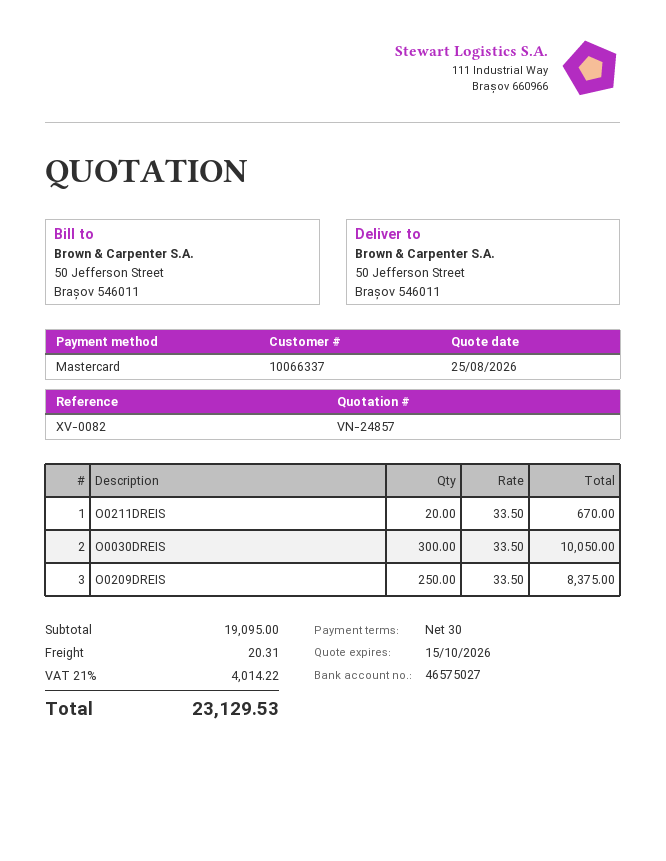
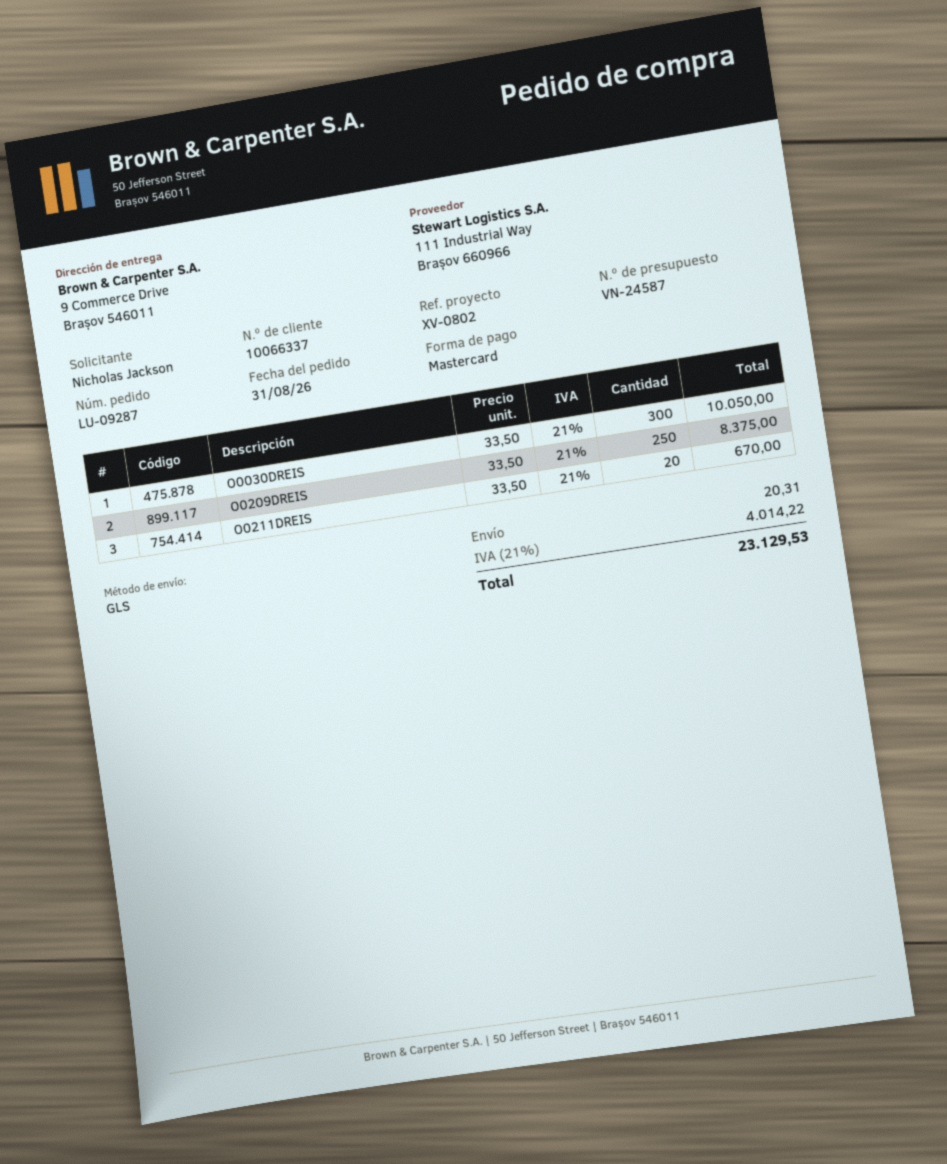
quote number: VN-24857 -> VN-24587
reference: XV-0082 -> XV-0802
ship to: 50 Jefferson Street, Brașov 546011 -> 9 Commerce Drive, Brașov 546011

